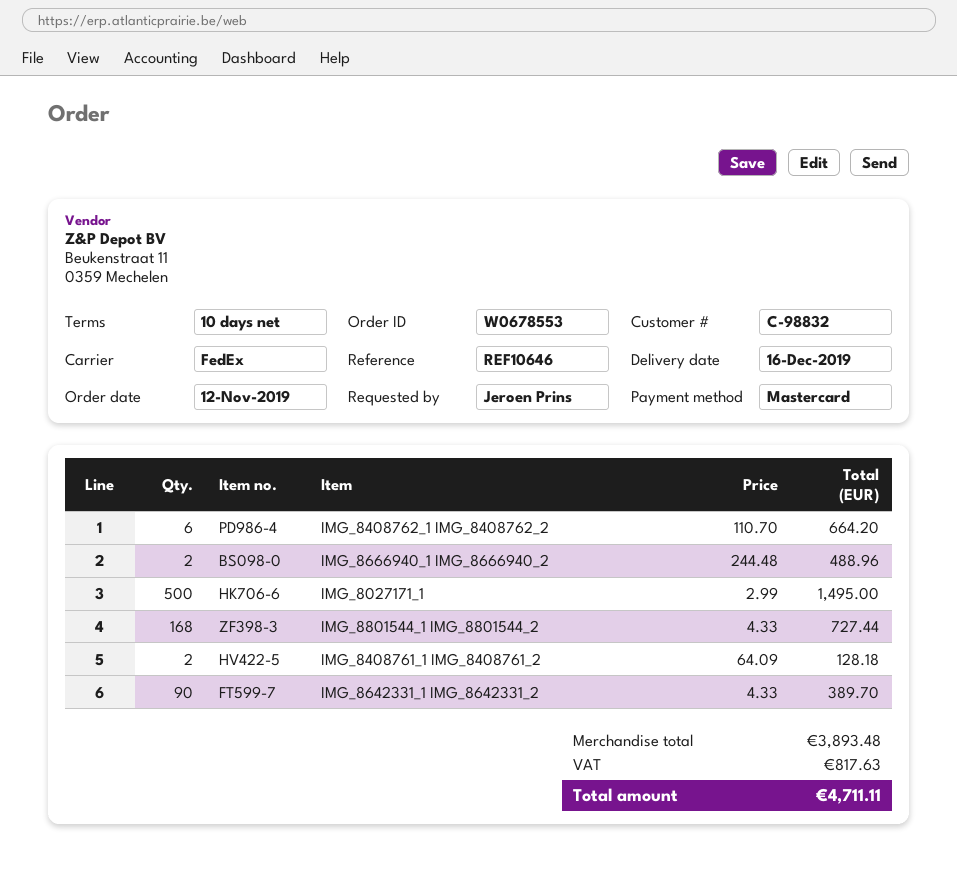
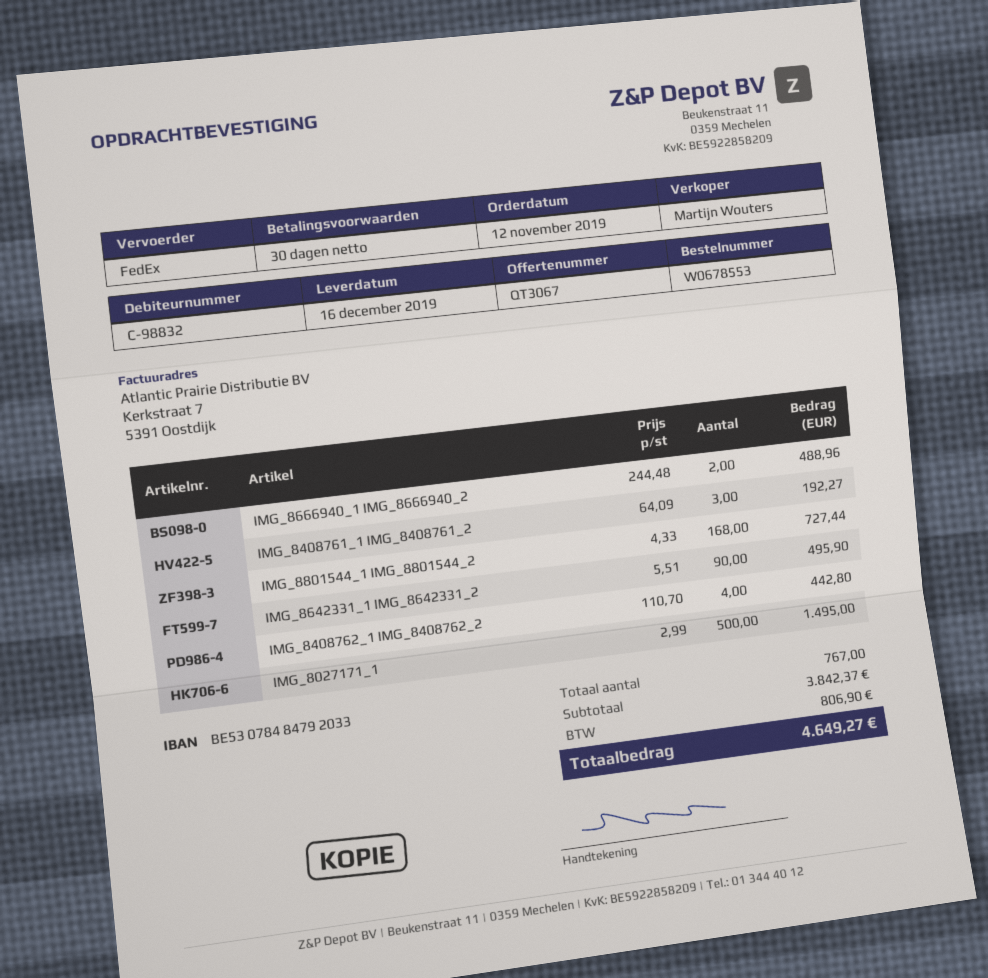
payment terms: 10 days -> 30 days
IMG_8408762_1 IMG_8408762_2: 6 x 110.70 = 664.20 -> 4 x 110.70 = 442.80
IMG_8408761_1 IMG_8408761_2: 2 x 64.09 = 128.18 -> 3 x 64.09 = 192.27
IMG_8642331_1 IMG_8642331_2: 90 x 4.33 = 389.70 -> 90 x 5.51 = 495.90
subtotal: 3893.48 -> 3842.37
tax: 817.63 -> 806.90
total: 4711.11 -> 4649.27

